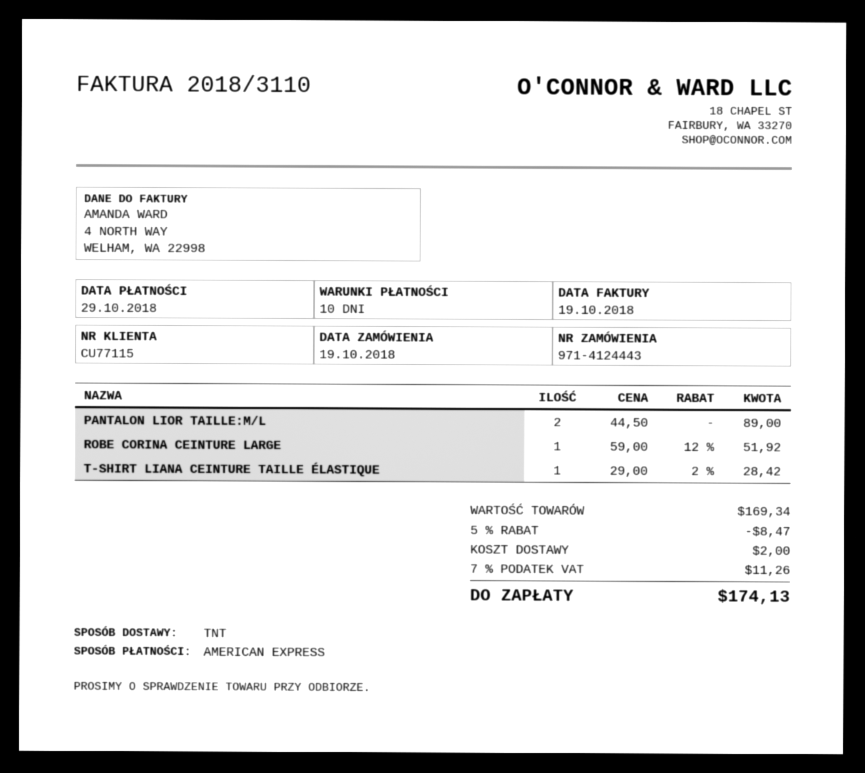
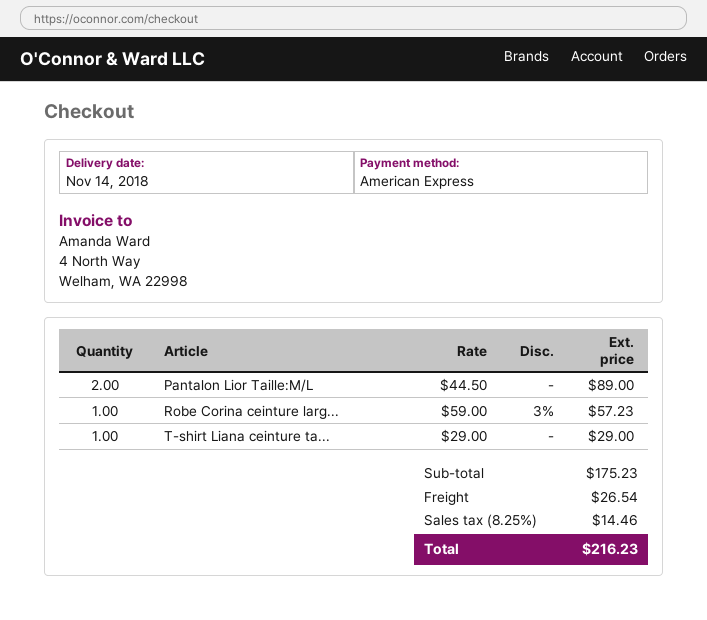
ROBE CORINA CEINTURE LARGE: 1 x 59.00 - 12% = 51.92 -> 1 x 59.00 - 3% = 57.23
T-SHIRT LIANA CEINTURE TAILLE ÉLASTIQUE: 1 x 29.00 - 2% = 28.42 -> 1 x 29.00 = 29.00
subtotal: 169.34 -> 175.23
discount: 5% = 8.47 -> none
shipping: 2.00 -> 26.54
tax: 7% = 11.26 -> 8.25% = 14.46
total: 174.13 -> 216.23

